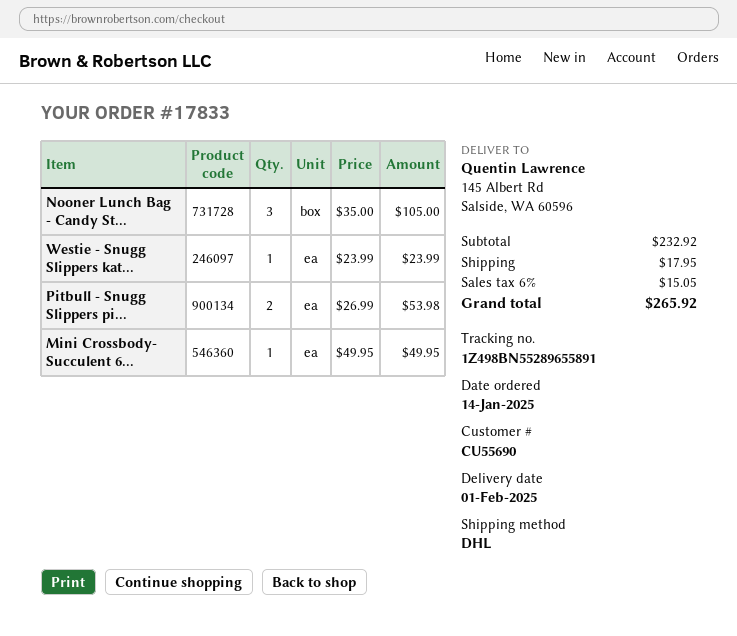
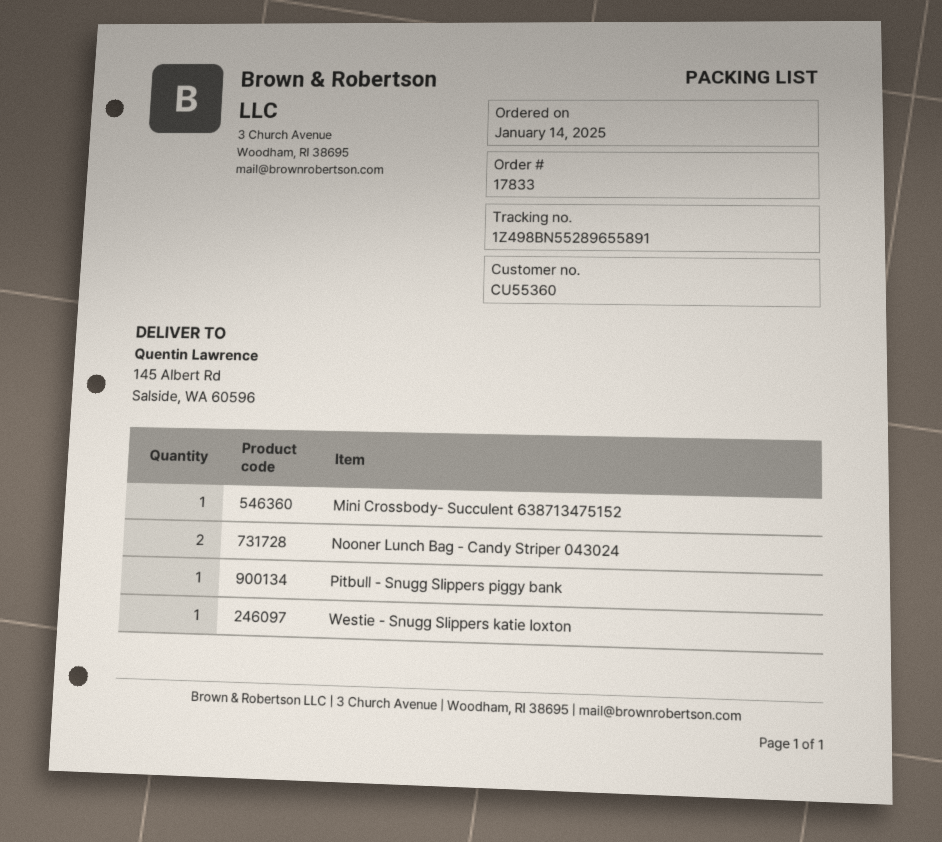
customer number: CU55690 -> CU55360
Nooner Lunch Bag - Candy St...: 3 -> 2
Pitbull - Snugg Slippers pi...: 2 -> 1

